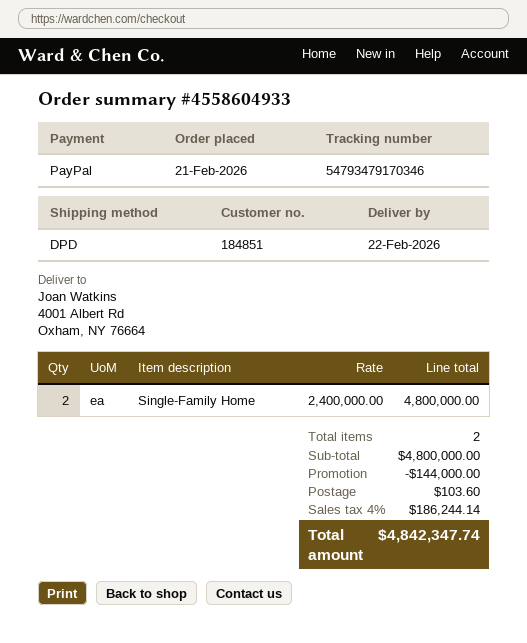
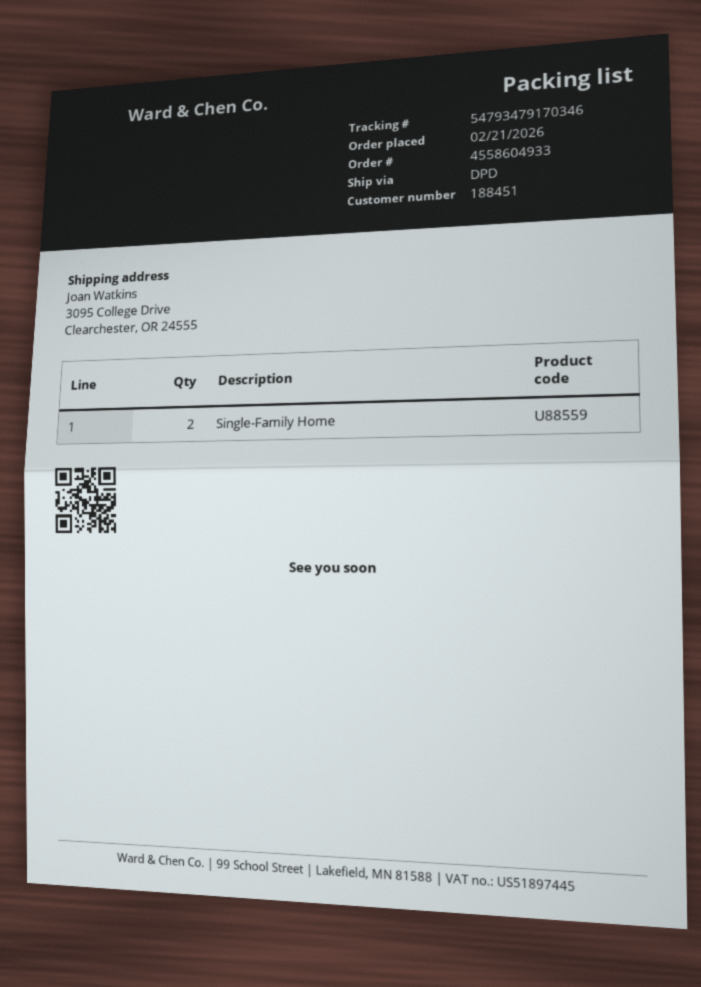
customer number: 184851 -> 188451
ship to: 4001 Albert Rd, Oxham, NY 76664 -> 3095 College Drive, Clearchester, OR 24555

